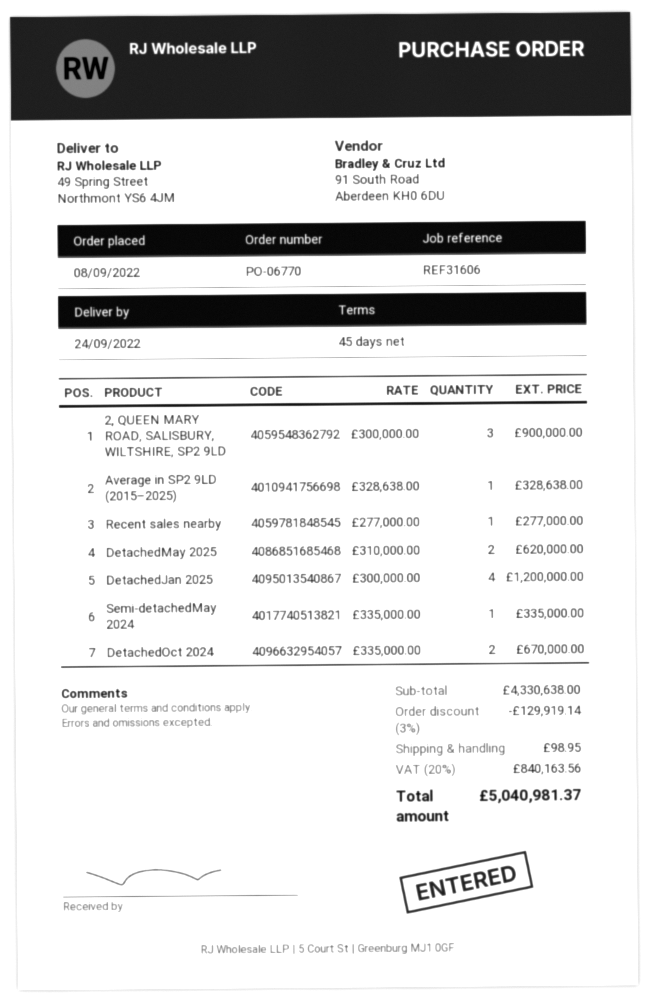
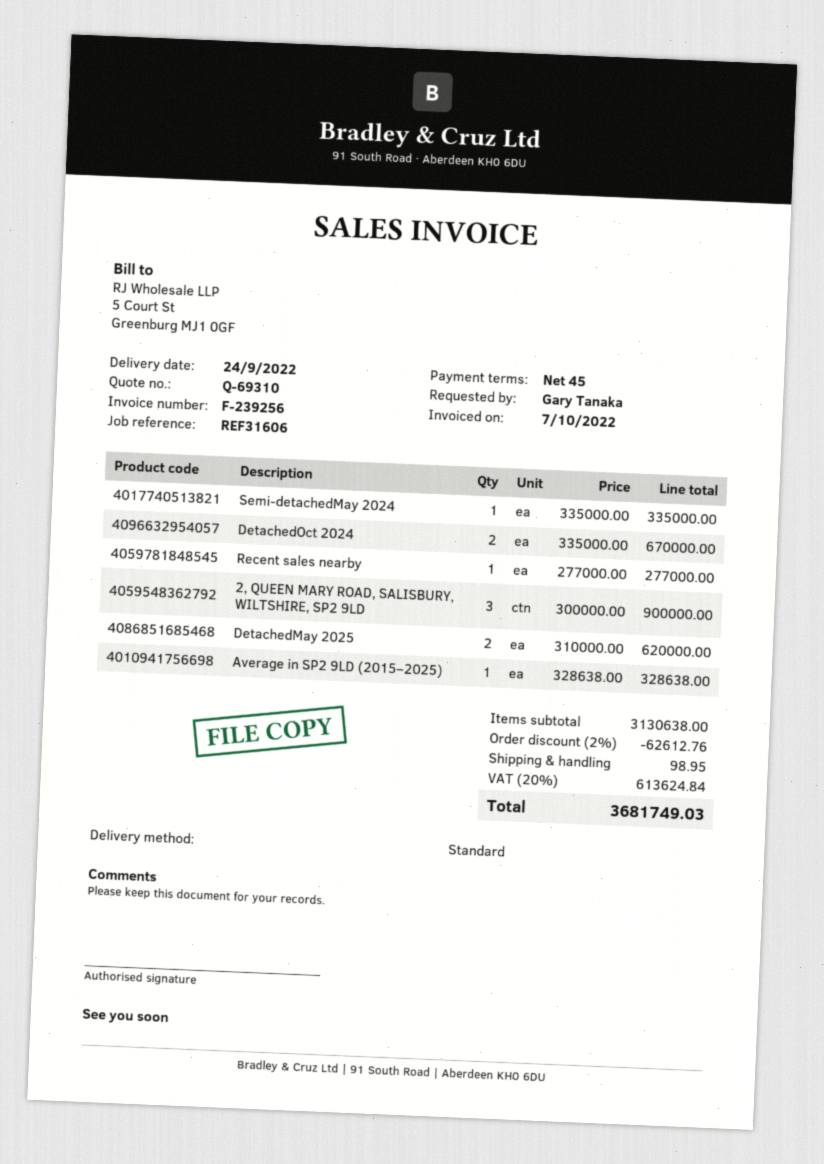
DetachedJan 2025: 4 x 300000.00 = 1200000.00 -> none
subtotal: 4330638.00 -> 3130638.00
discount: 3% = 129919.14 -> 2% = 62612.76
tax: 20% = 840163.56 -> 20% = 613624.84
total: 5040981.37 -> 3681749.03

